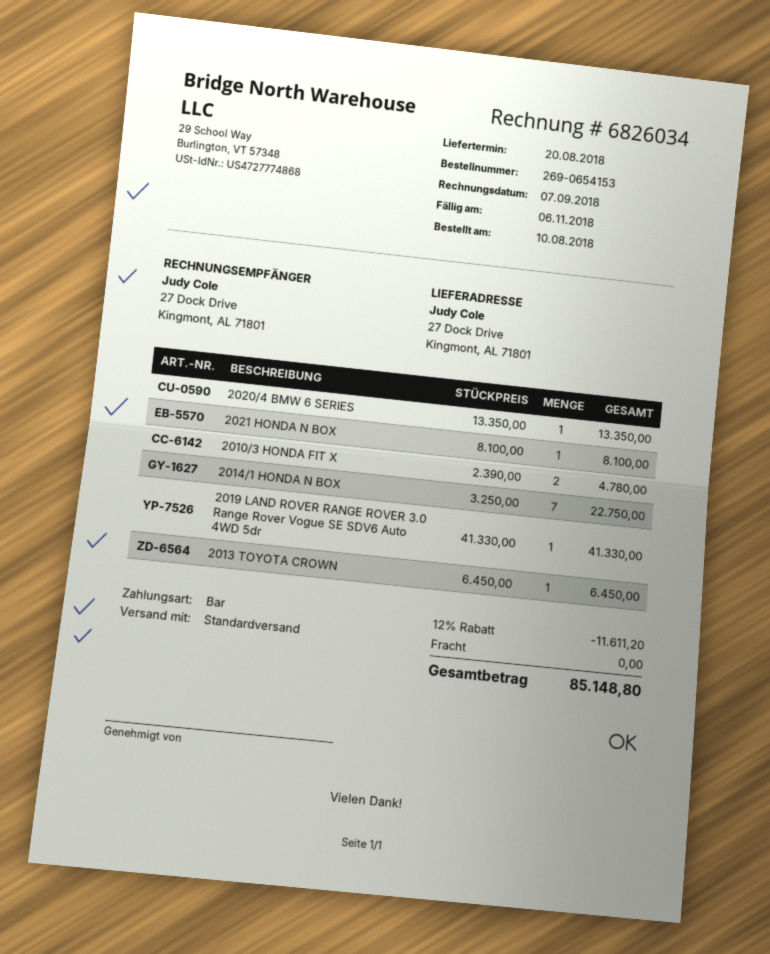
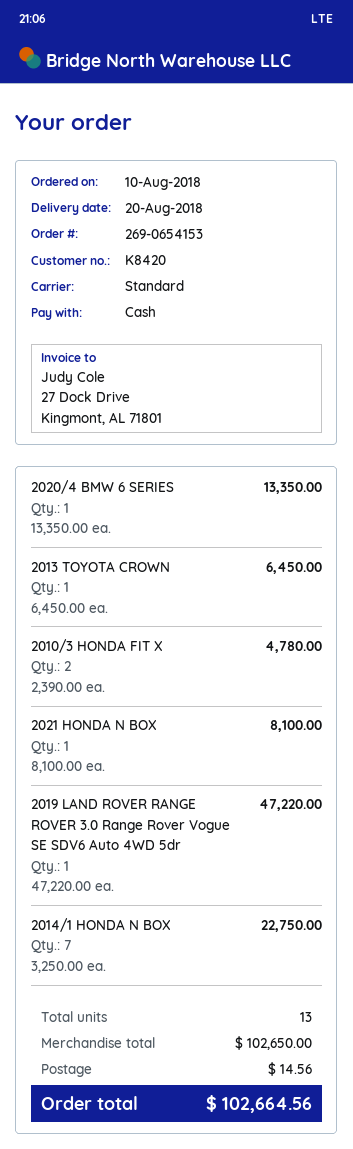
2019 LAND ROVER RANGE ROVER 3.0 Range Rover Vogue SE SDV6 Auto 4WD 5dr: 1 x 41330.00 = 41330.00 -> 1 x 47220.00 = 47220.00
discount: 12% = 11611.20 -> none
shipping: 0.00 -> 14.56
total: 85148.80 -> 102664.56

